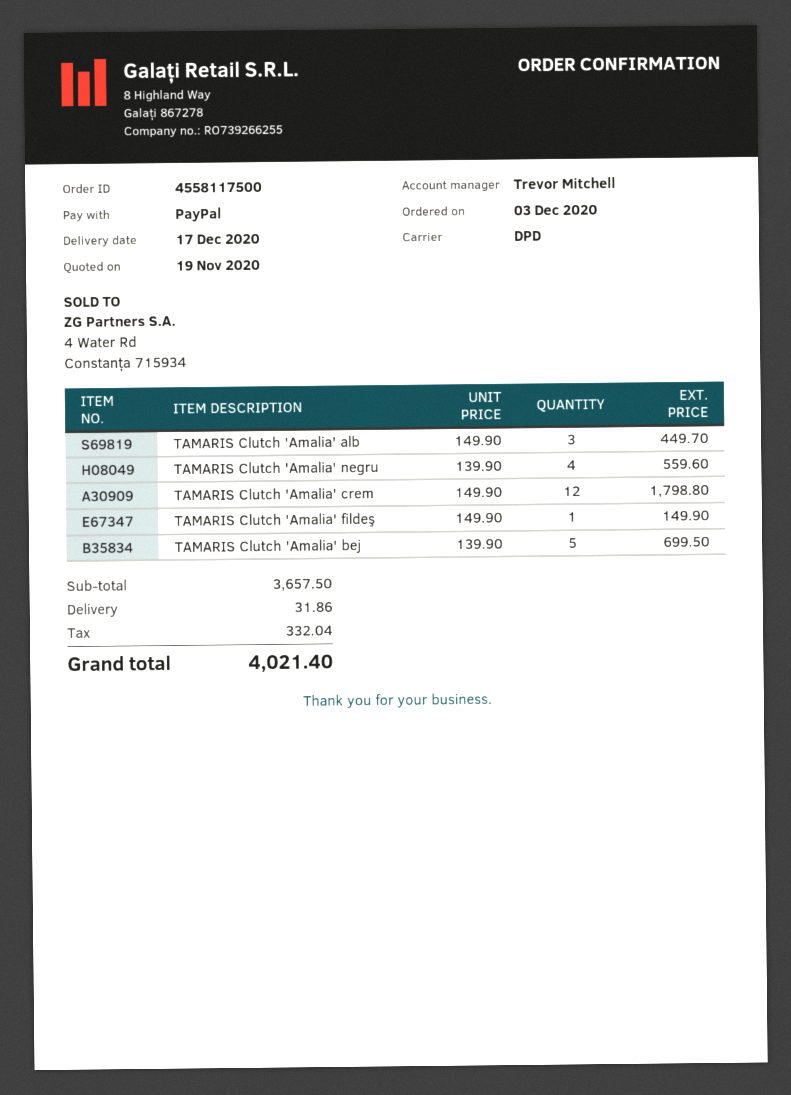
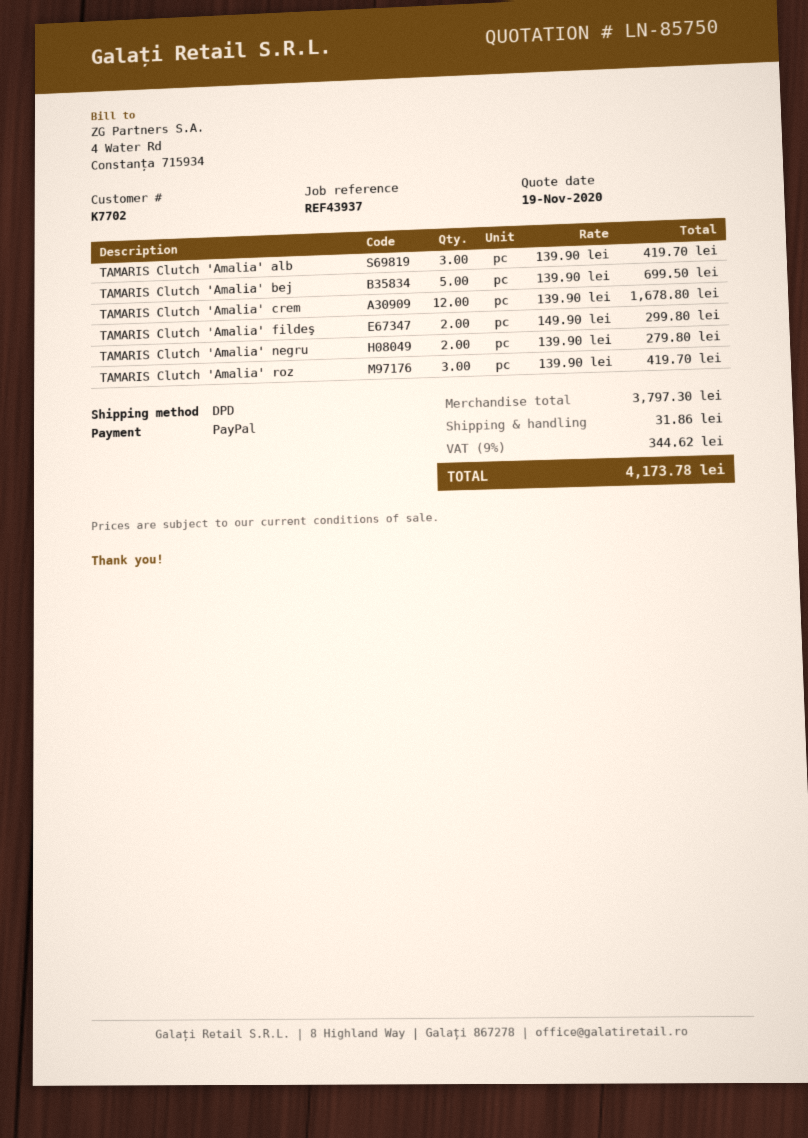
TAMARIS Clutch 'Amalia' alb: 3 x 149.90 = 449.70 -> 3 x 139.90 = 419.70
TAMARIS Clutch 'Amalia' negru: 4 x 139.90 = 559.60 -> 2 x 139.90 = 279.80
TAMARIS Clutch 'Amalia' crem: 12 x 149.90 = 1798.80 -> 12 x 139.90 = 1678.80
TAMARIS Clutch 'Amalia' fildeş: 1 x 149.90 = 149.90 -> 2 x 149.90 = 299.80
TAMARIS Clutch 'Amalia' roz: none -> 3 x 139.90 = 419.70
subtotal: 3657.50 -> 3797.30
tax: 332.04 -> 344.62
total: 4021.40 -> 4173.78

